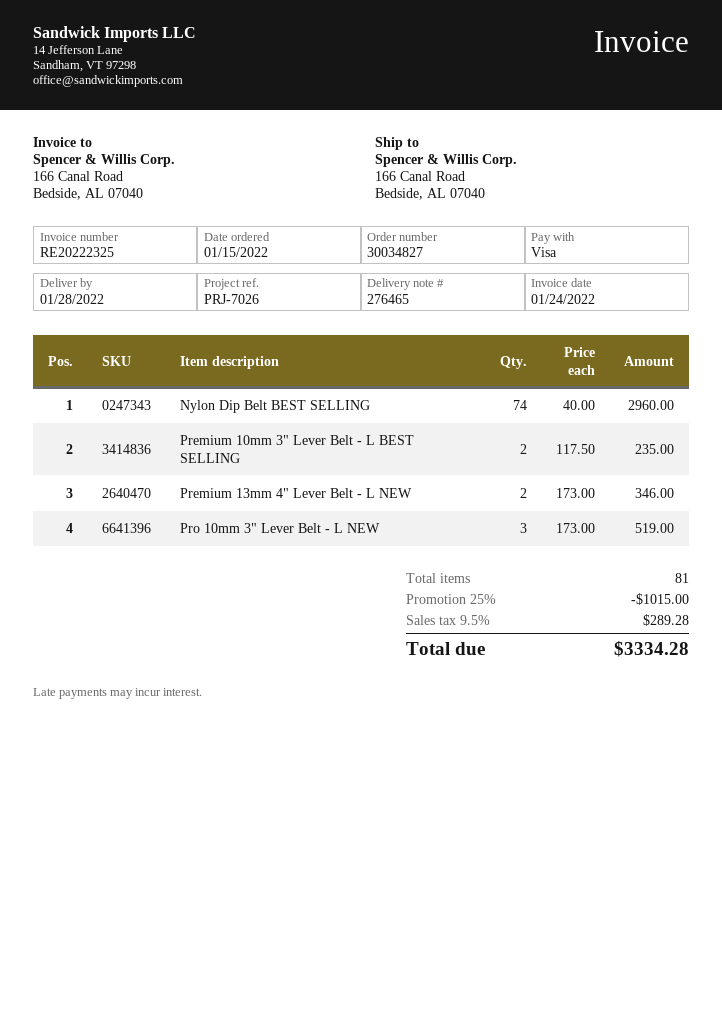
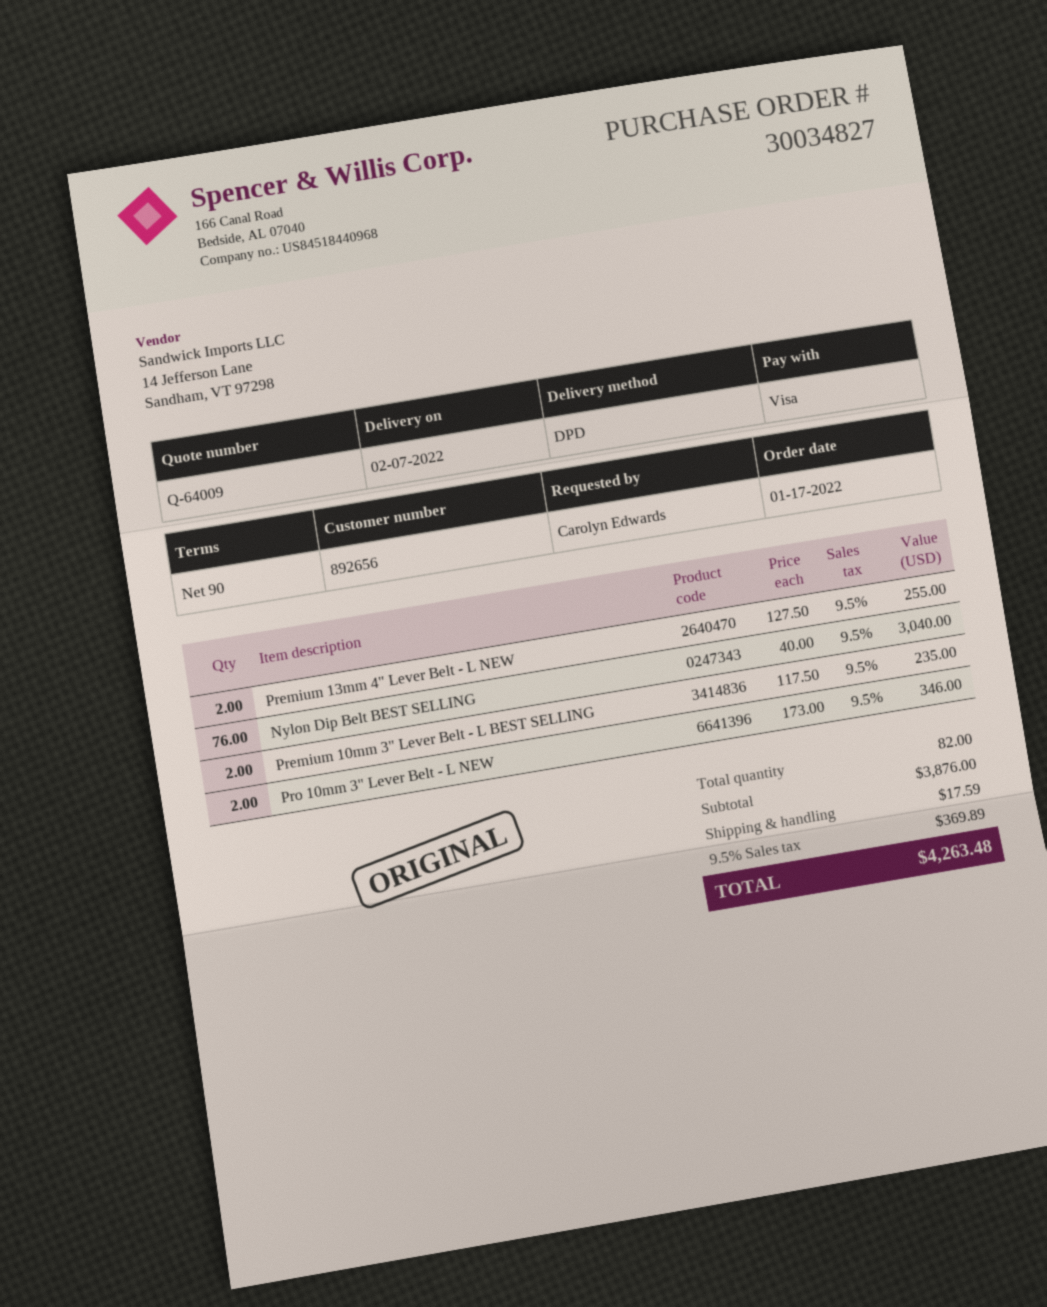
order date: 2022-01-15 -> 2022-01-17
delivery date: 2022-01-28 -> 2022-02-07
Nylon Dip Belt BEST SELLING: 74 x 40.00 = 2960.00 -> 76 x 40.00 = 3040.00
Premium 13mm 4" Lever Belt - L NEW: 2 x 173.00 = 346.00 -> 2 x 127.50 = 255.00
Pro 10mm 3" Lever Belt - L NEW: 3 x 173.00 = 519.00 -> 2 x 173.00 = 346.00
total quantity: 81 -> 82
discount: 25% = 1015.00 -> none
shipping: none -> 17.59
tax: 9.5% = 289.28 -> 9.5% = 369.89
total: 3334.28 -> 4263.48

